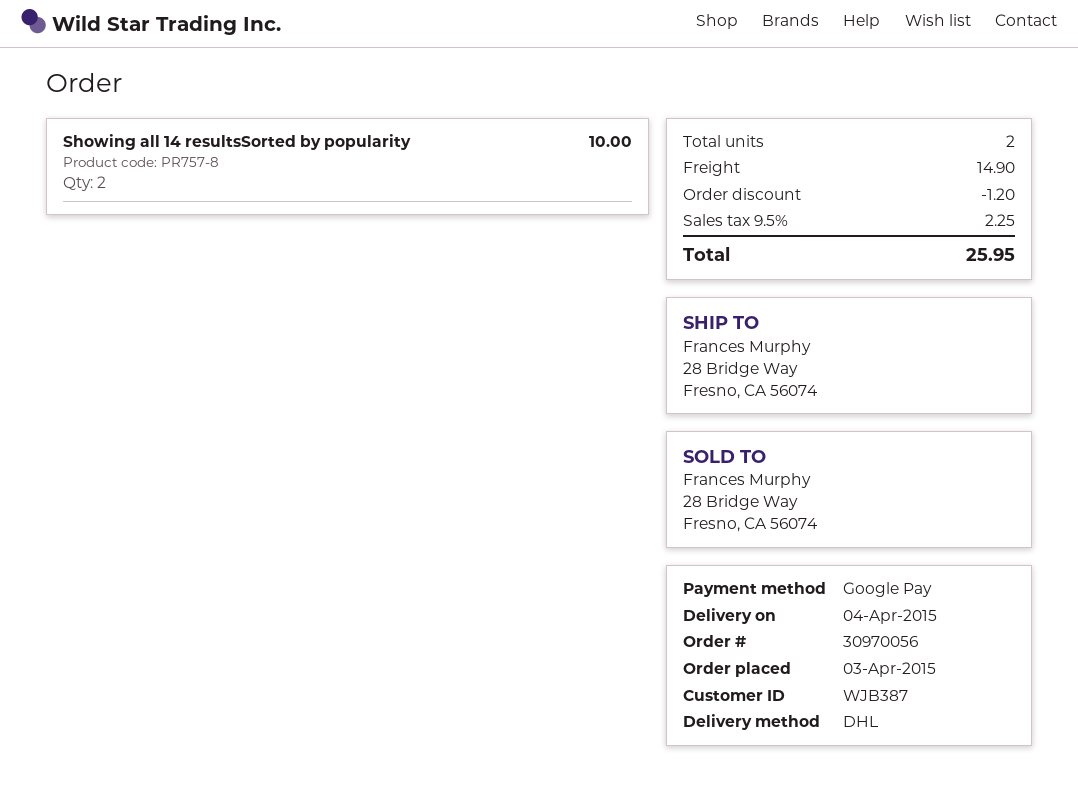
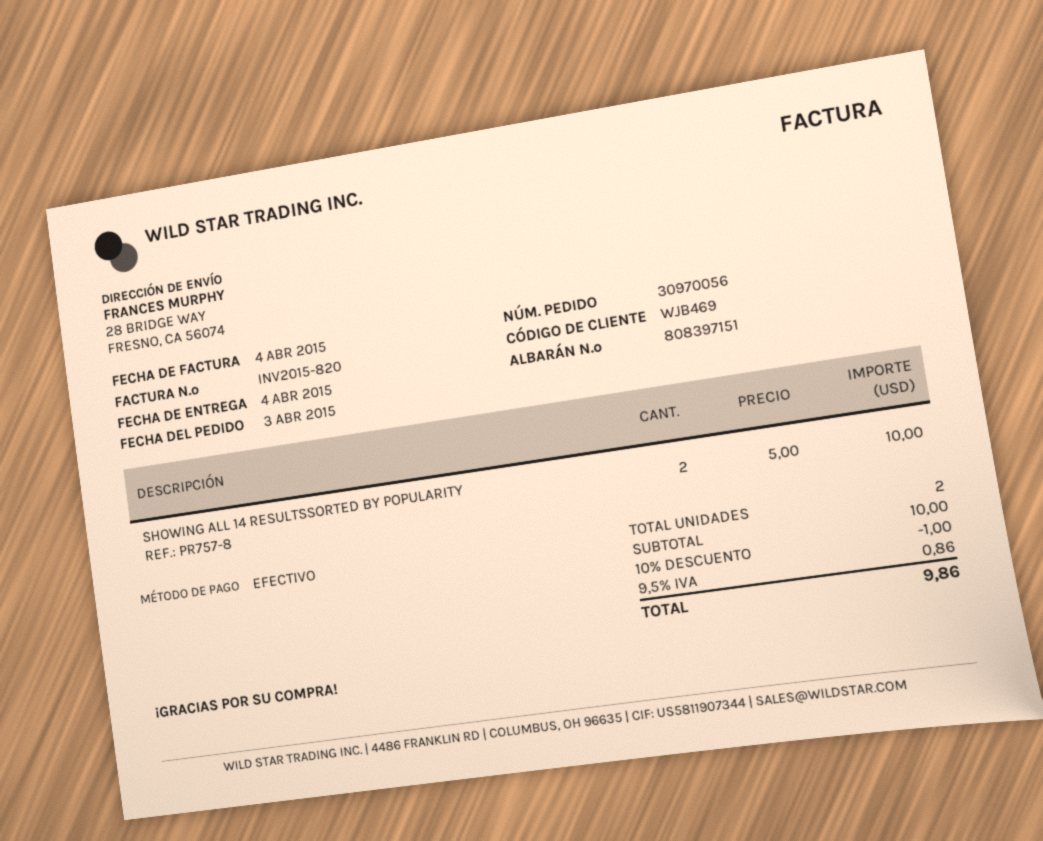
customer number: WJB387 -> WJB469
payment method: Google Pay -> cash
discount: 1.20 -> 1.00
shipping: 14.90 -> none
tax: 9.5% = 2.25 -> 9.5% = 0.86
total: 25.95 -> 9.86

